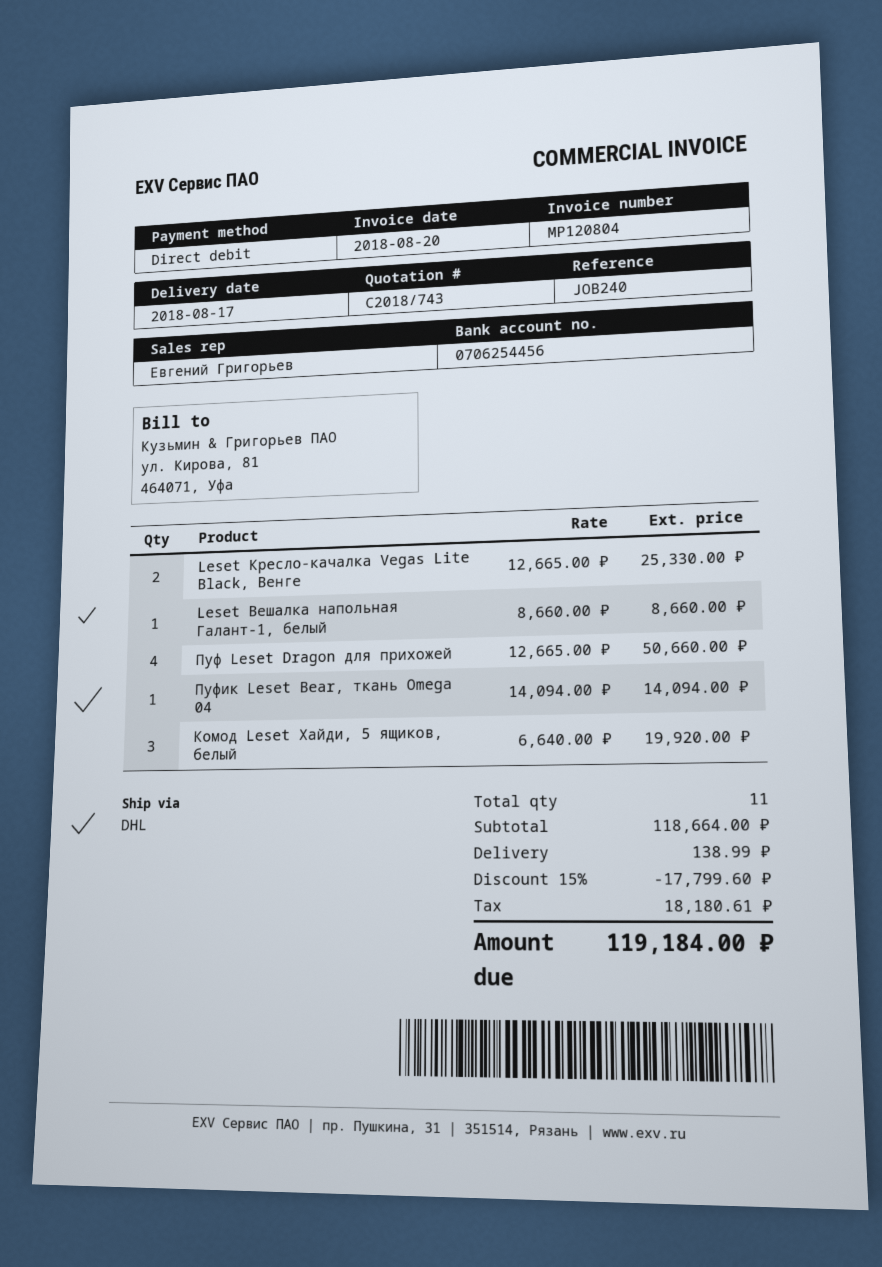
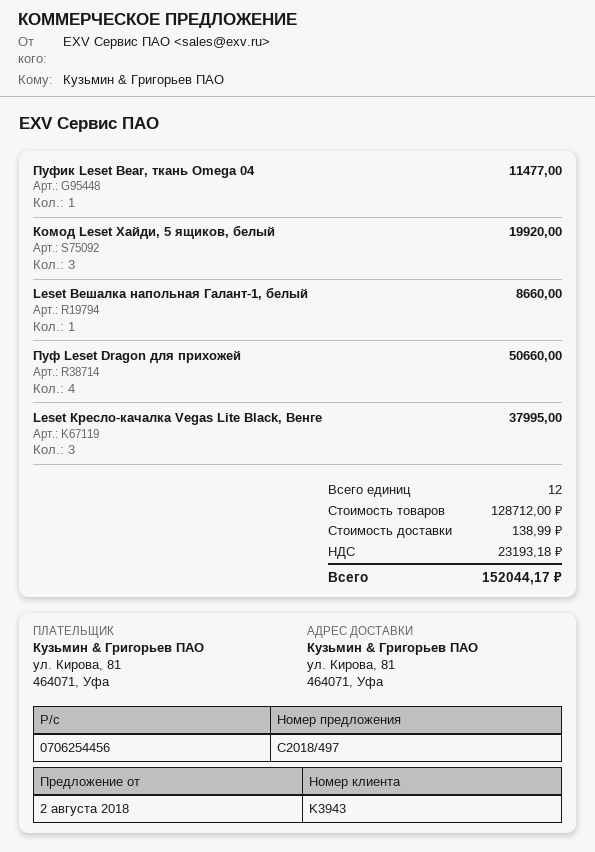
quote number: C2018/743 -> C2018/497
Leset Кресло-качалка Vegas Lite Black, Венге: 2 for 25330.00 -> 3 for 37995.00
Пуфик Leset Bear, ткань Omega 04: 1 for 14094.00 -> 1 for 11477.00
total quantity: 11 -> 12
subtotal: 118664.00 -> 128712.00
discount: 15% = 17799.60 -> none
tax: 18180.61 -> 23193.18
total: 119184.00 -> 152044.17

